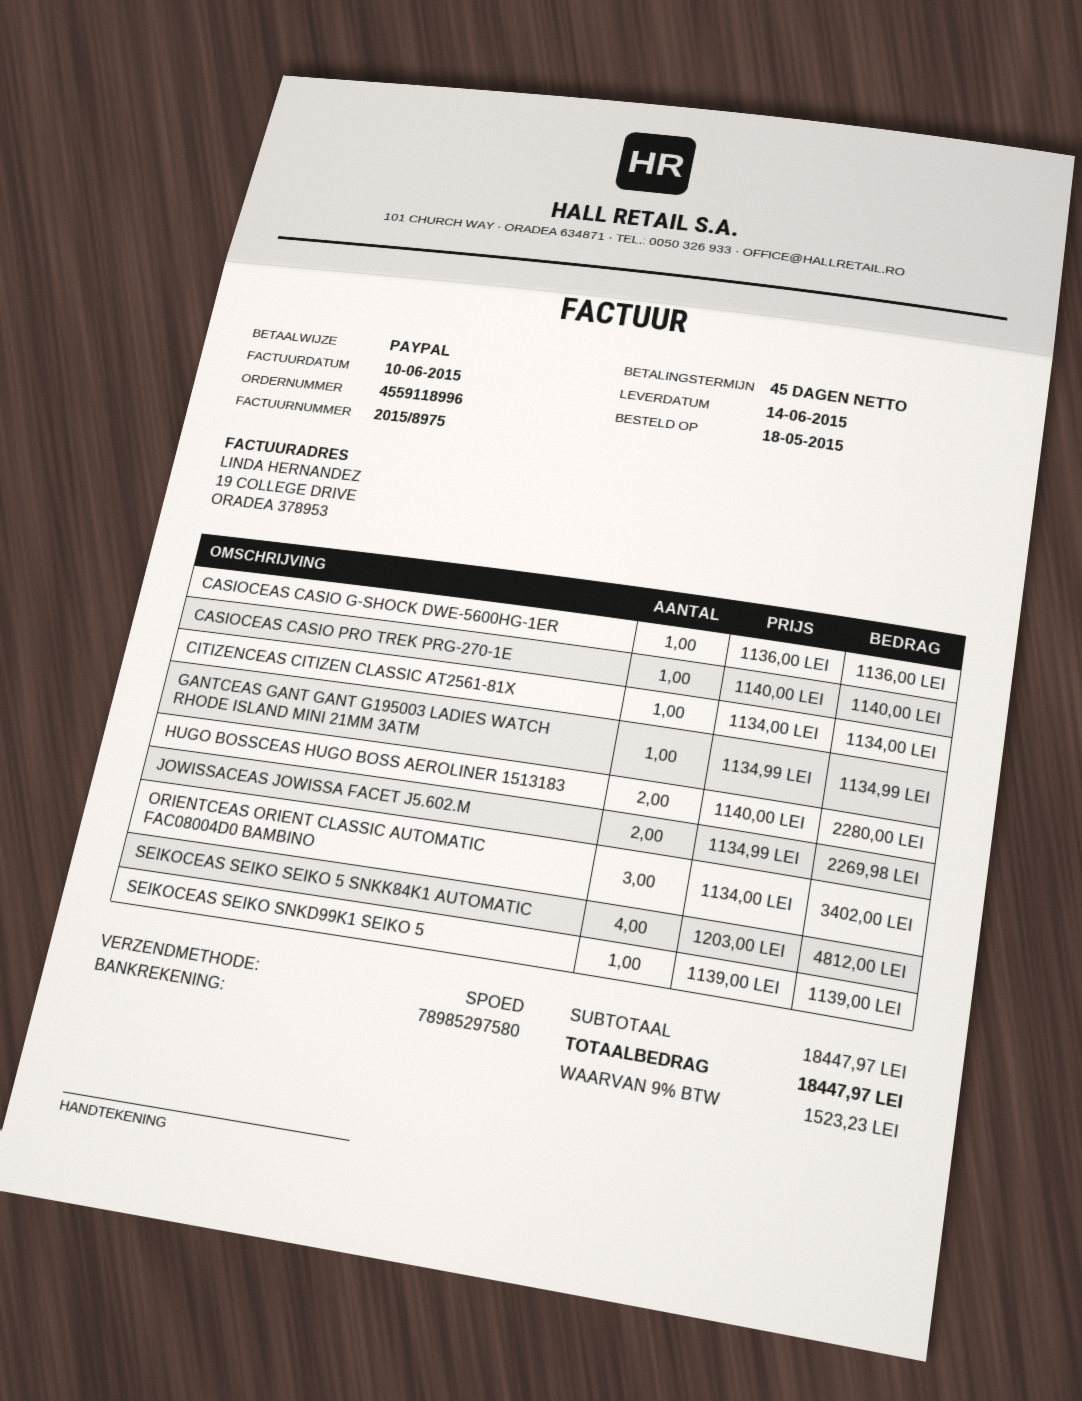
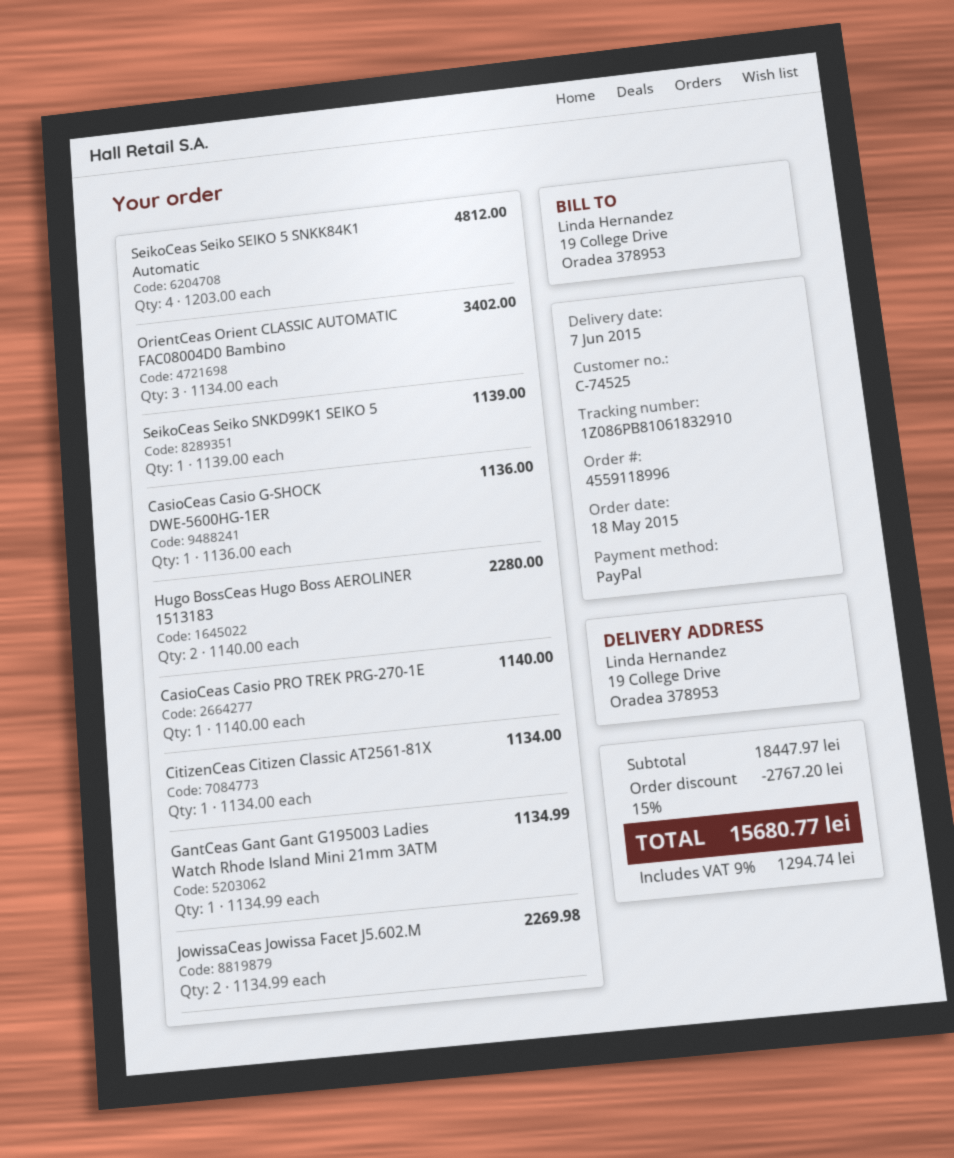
delivery date: 2015-06-14 -> 2015-06-07
discount: none -> 15% = 2767.20
tax: 9% = 1523.23 -> 9% = 1294.74
total: 18447.97 -> 15680.77

